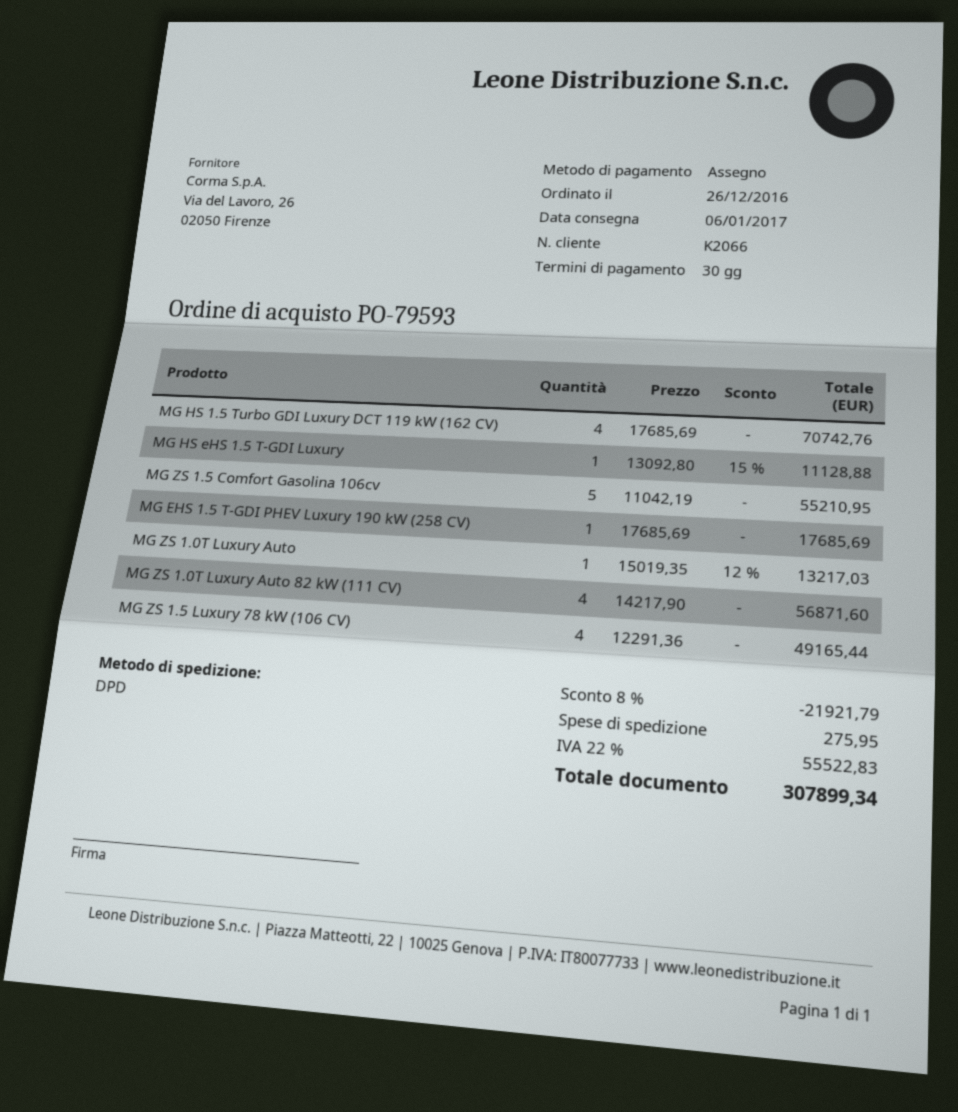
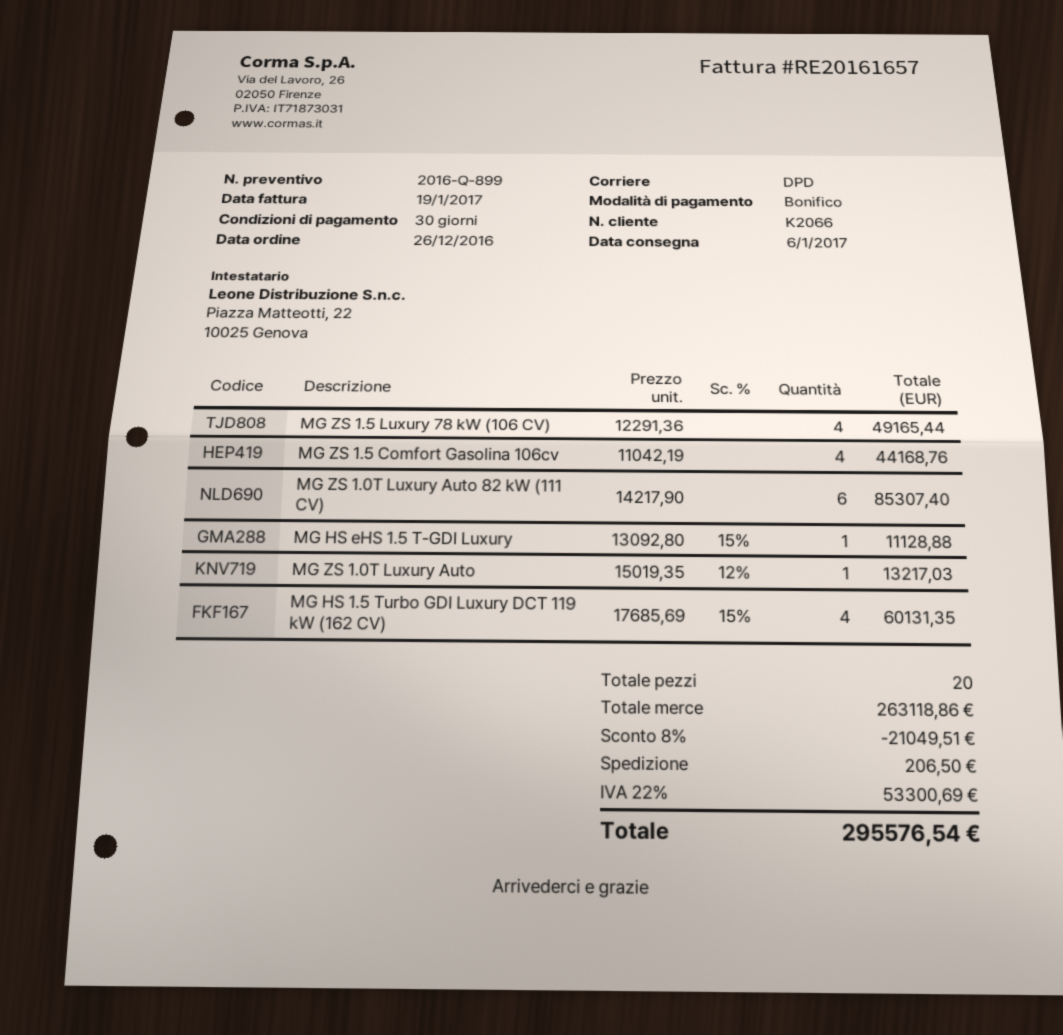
payment method: cheque -> bank transfer
MG HS 1.5 Turbo GDI Luxury DCT 119 kW (162 CV): 4 x 17685.69 = 70742.76 -> 4 x 17685.69 - 15% = 60131.35
MG ZS 1.5 Comfort Gasolina 106cv: 5 x 11042.19 = 55210.95 -> 4 x 11042.19 = 44168.76
MG EHS 1.5 T-GDI PHEV Luxury 190 kW (258 CV): 1 x 17685.69 = 17685.69 -> none
MG ZS 1.0T Luxury Auto 82 kW (111 CV): 4 x 14217.90 = 56871.60 -> 6 x 14217.90 = 85307.40
discount: 8% = 21921.79 -> 8% = 21049.51
shipping: 275.95 -> 206.50
tax: 22% = 55522.83 -> 22% = 53300.69
total: 307899.34 -> 295576.54

